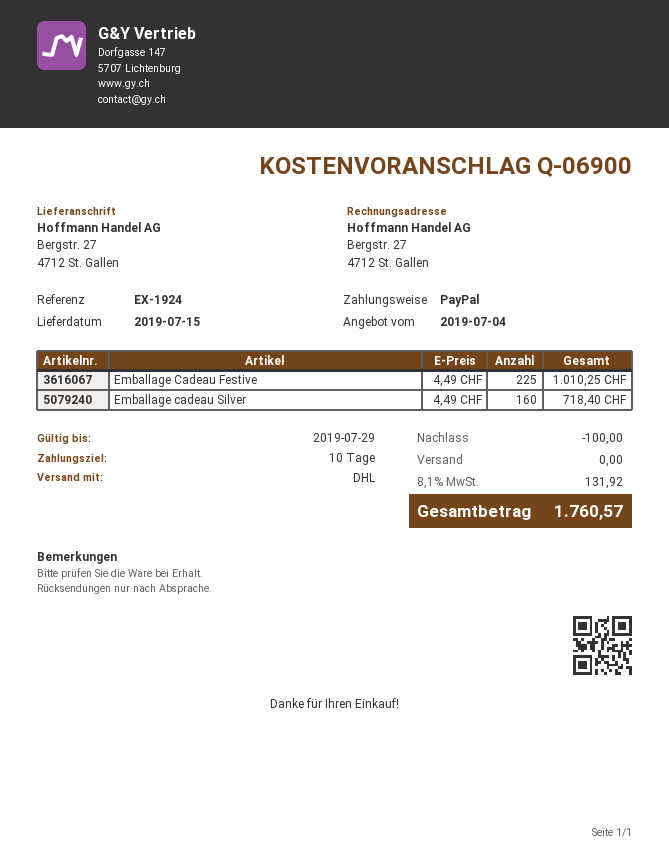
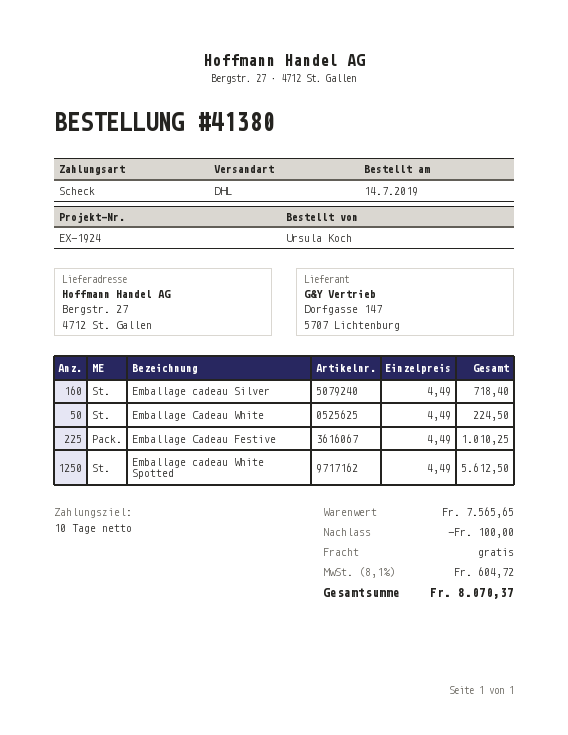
payment method: PayPal -> cheque
Emballage Cadeau White: none -> 50 x 4.49 = 224.50
Emballage cadeau White Spotted: none -> 1250 x 4.49 = 5612.50
tax: 8.1% = 131.92 -> 8.1% = 604.72
total: 1760.57 -> 8070.37

